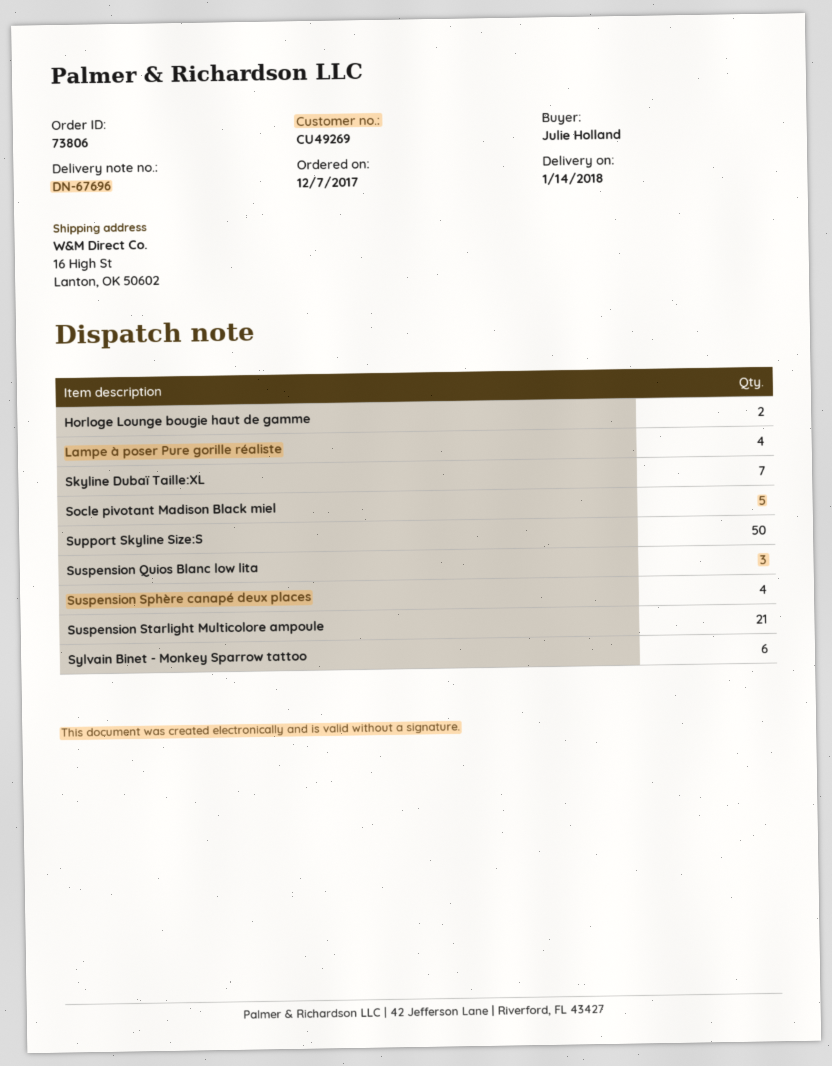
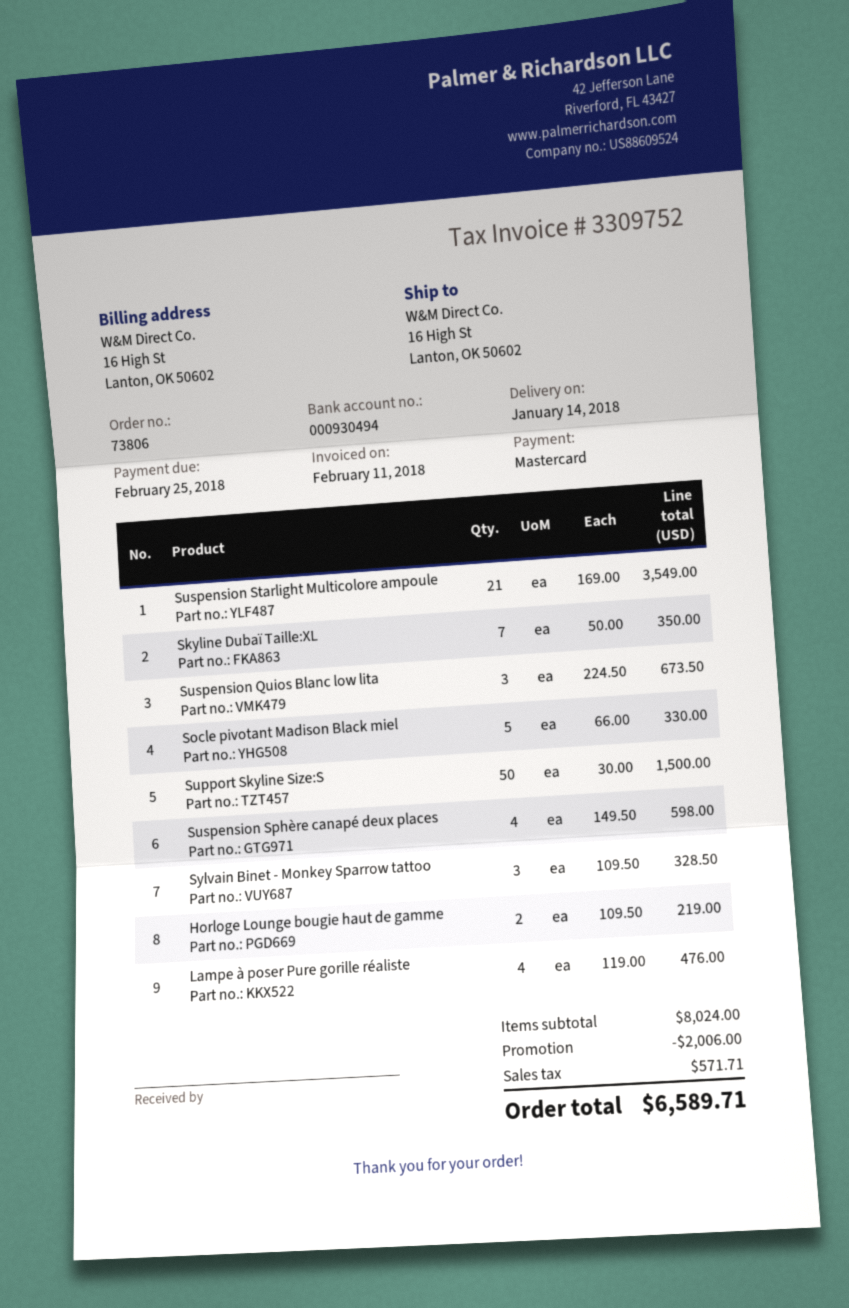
Sylvain Binet - Monkey Sparrow tattoo: 6 -> 3

